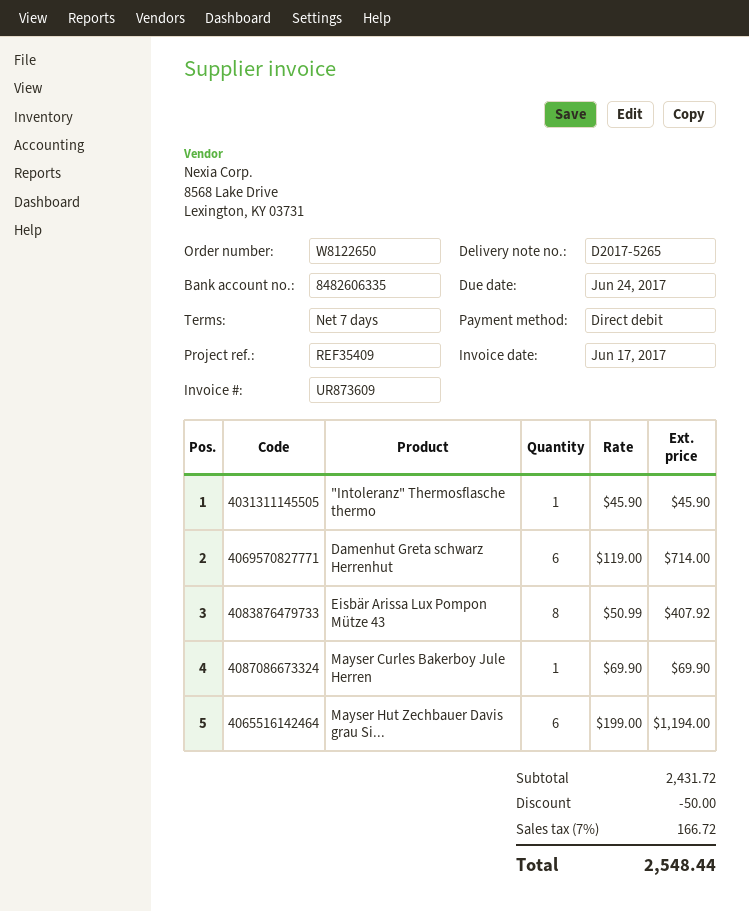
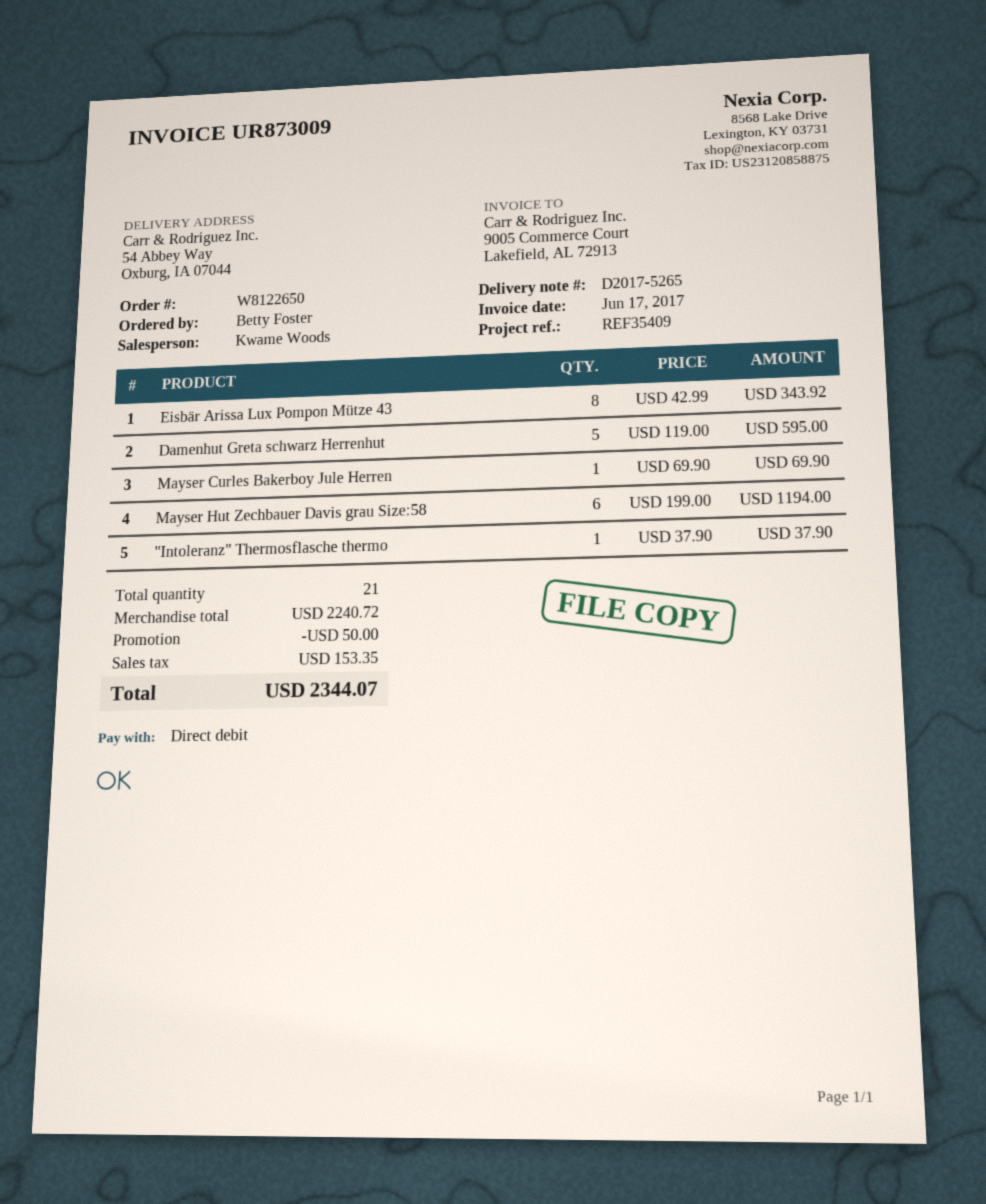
invoice number: UR873609 -> UR873009
"Intoleranz" Thermosflasche thermo: 1 x 45.90 = 45.90 -> 1 x 37.90 = 37.90
Damenhut Greta schwarz Herrenhut: 6 x 119.00 = 714.00 -> 5 x 119.00 = 595.00
Eisbär Arissa Lux Pompon Mütze 43: 8 x 50.99 = 407.92 -> 8 x 42.99 = 343.92
subtotal: 2431.72 -> 2240.72
tax: 166.72 -> 153.35
total: 2548.44 -> 2344.07

